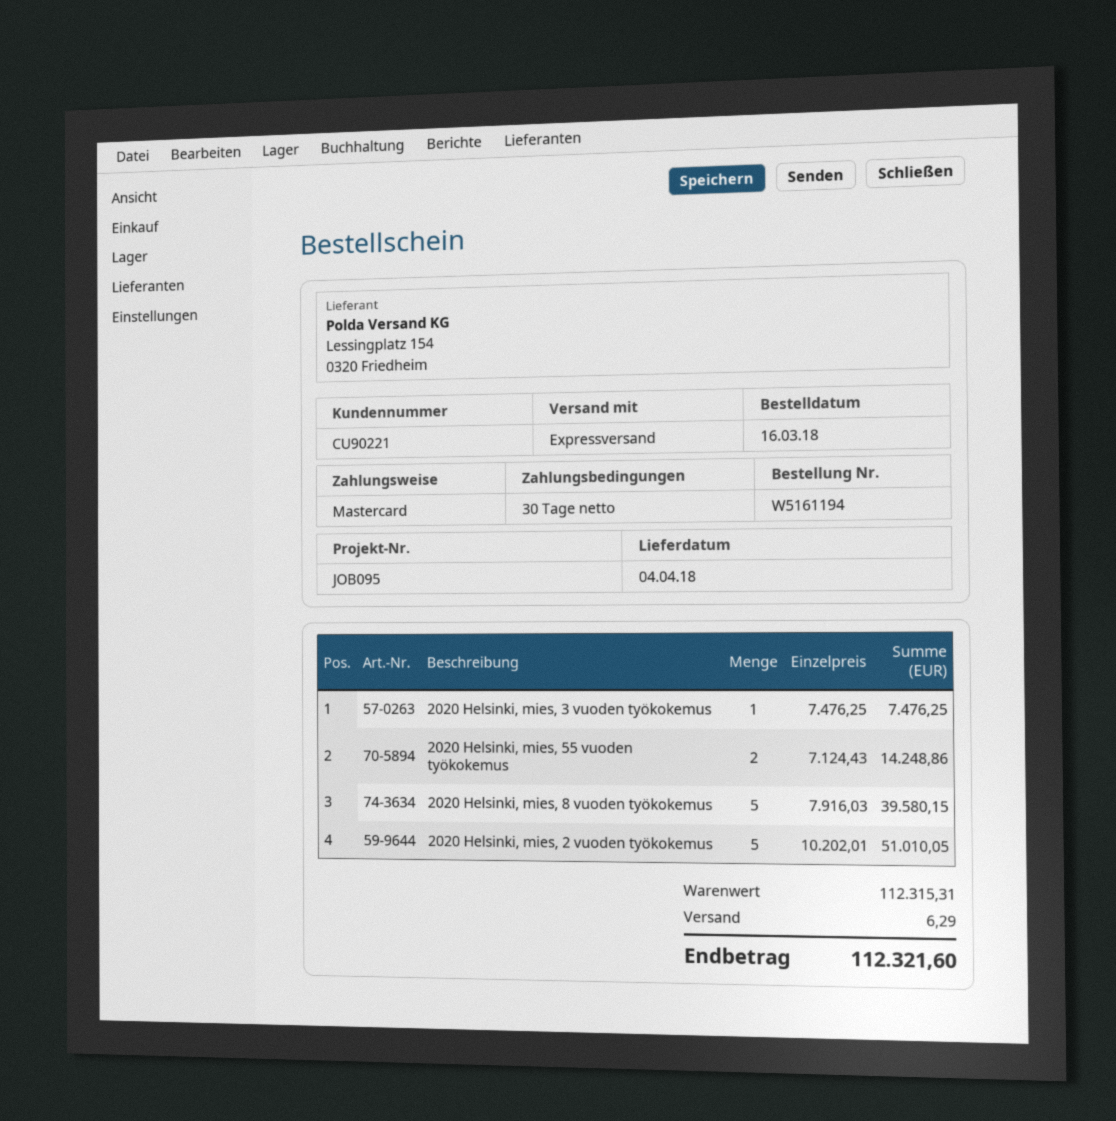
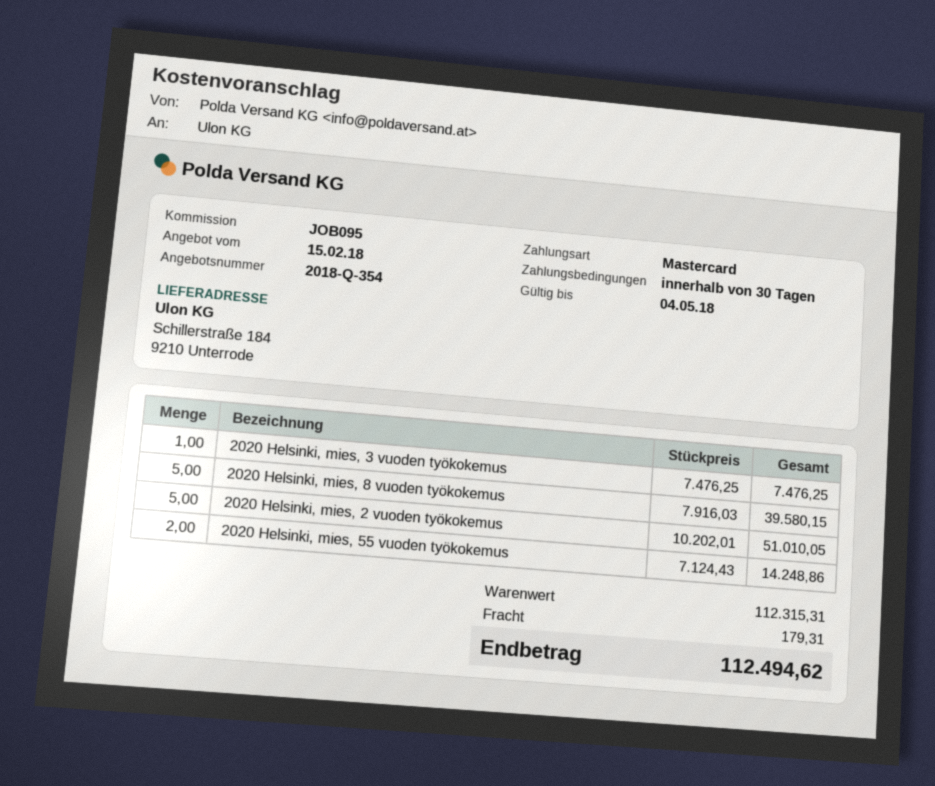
shipping: 6.29 -> 179.31
total: 112321.60 -> 112494.62

